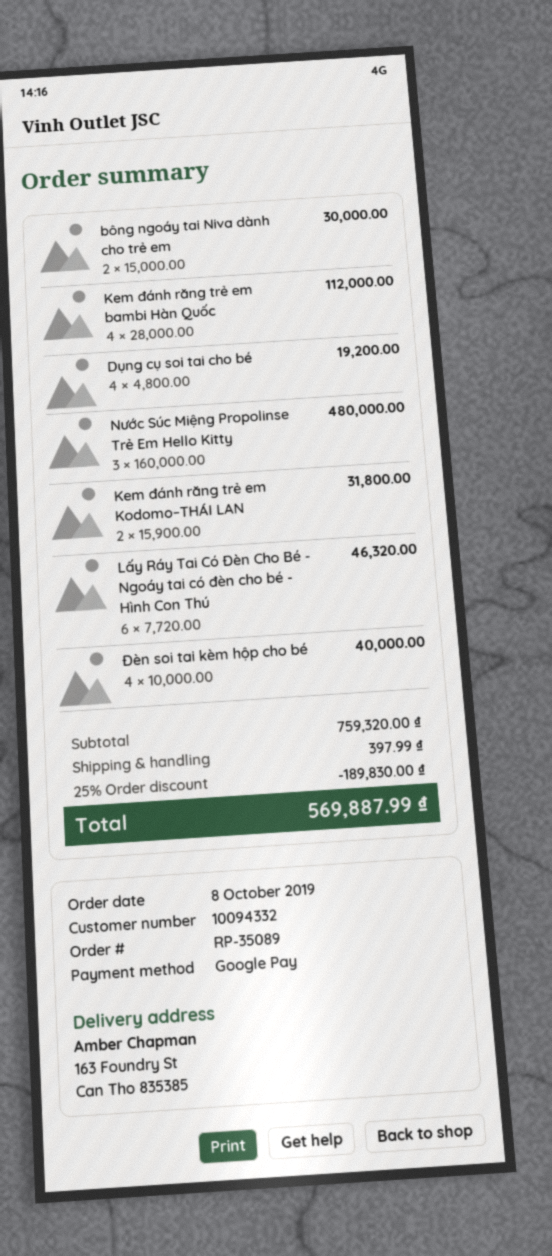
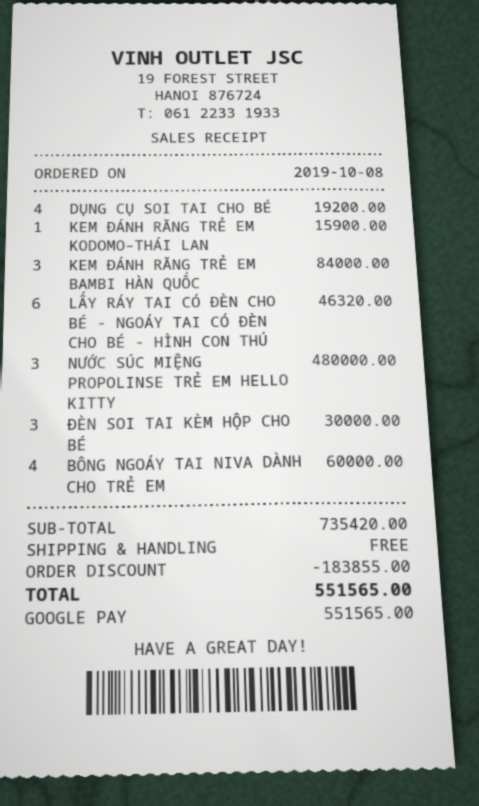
bông ngoáy tai Niva dành cho trẻ em: 2 for 30000.00 -> 4 for 60000.00
Kem đánh răng trẻ em bambi Hàn Quốc: 4 for 112000.00 -> 3 for 84000.00
Kem đánh răng trẻ em Kodomo–THÁI LAN: 2 for 31800.00 -> 1 for 15900.00
Đèn soi tai kèm hộp cho bé: 4 for 40000.00 -> 3 for 30000.00
subtotal: 759320.00 -> 735420.00
discount: 189830.00 -> 183855.00
shipping: 397.99 -> 0.00
total: 569887.99 -> 551565.00

